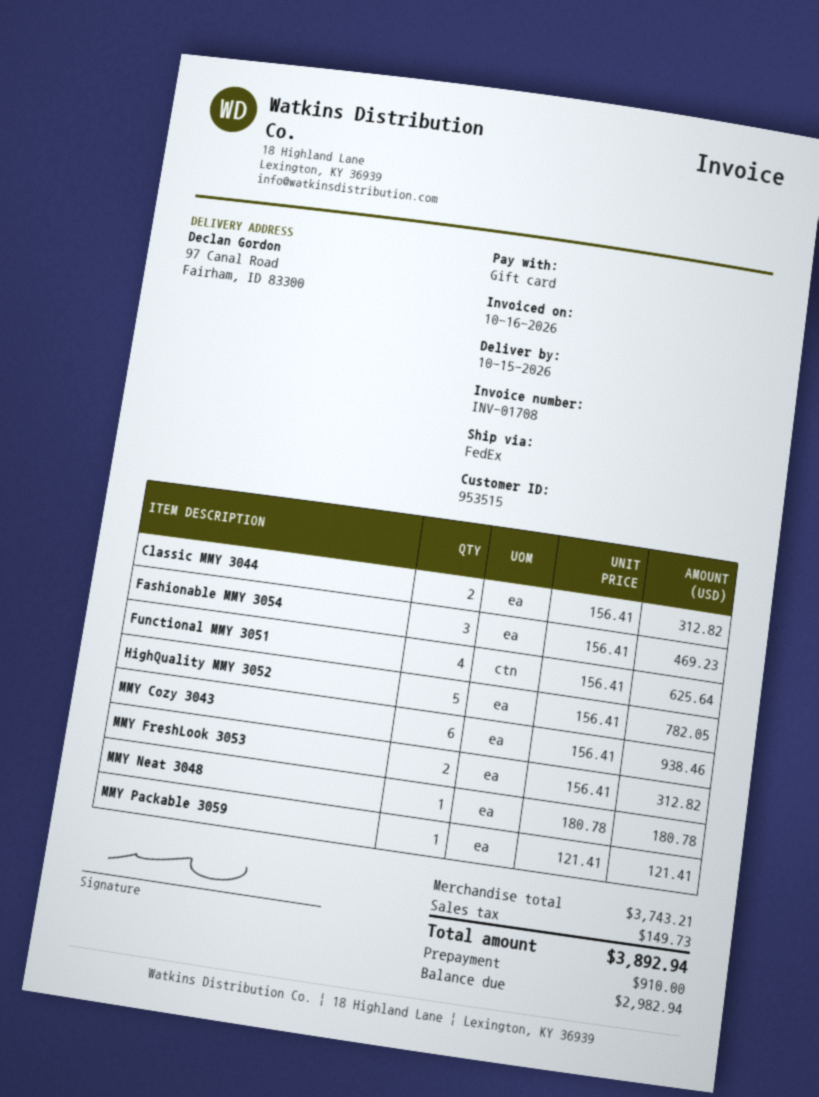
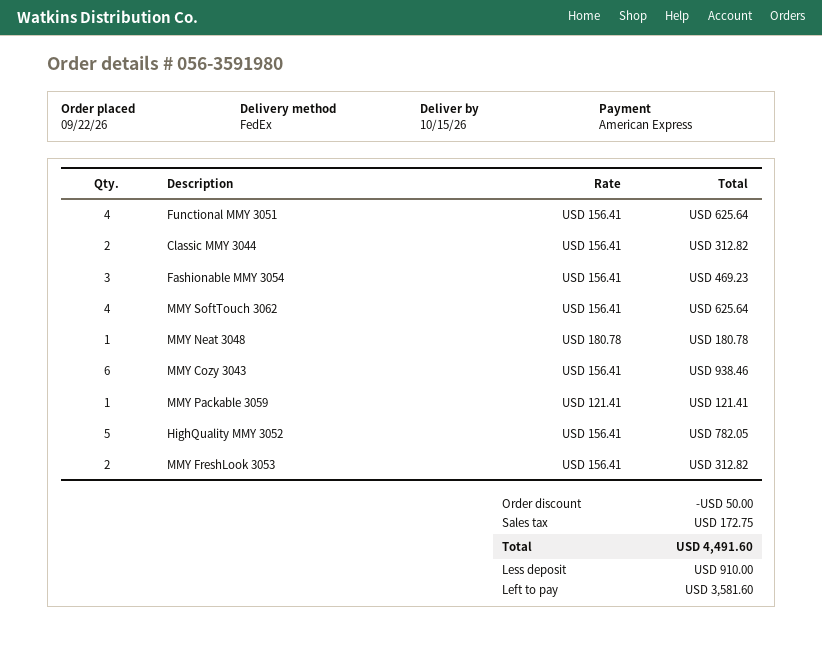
payment method: gift card -> American Express
MMY SoftTouch 3062: none -> 4 x 156.41 = 625.64
discount: none -> 50.00
tax: 149.73 -> 172.75
total: 3892.94 -> 4491.60
balance: 2982.94 -> 3581.60

